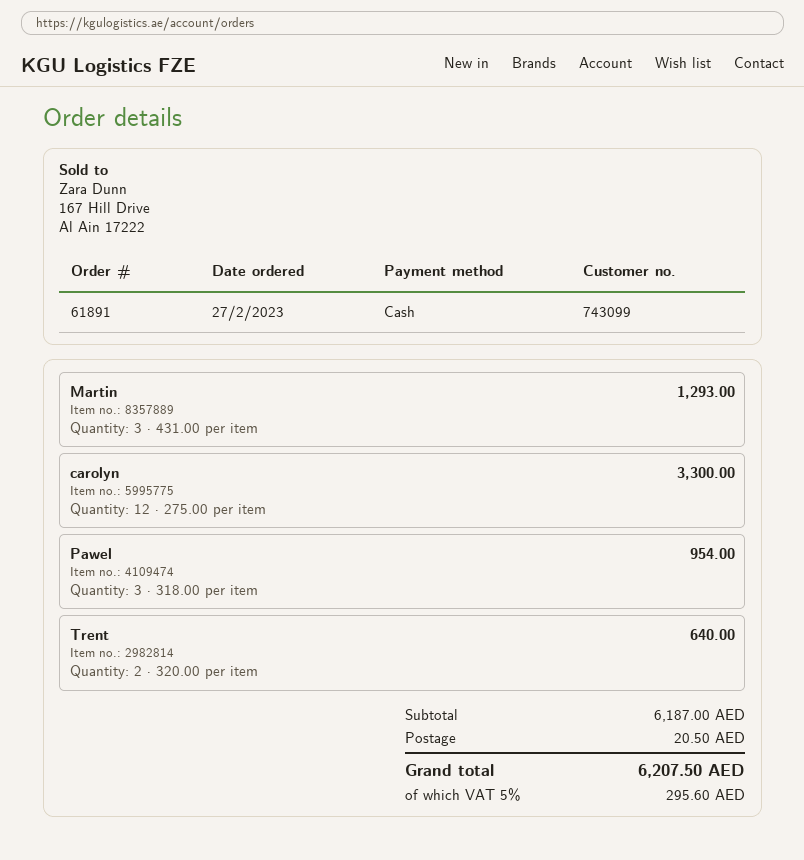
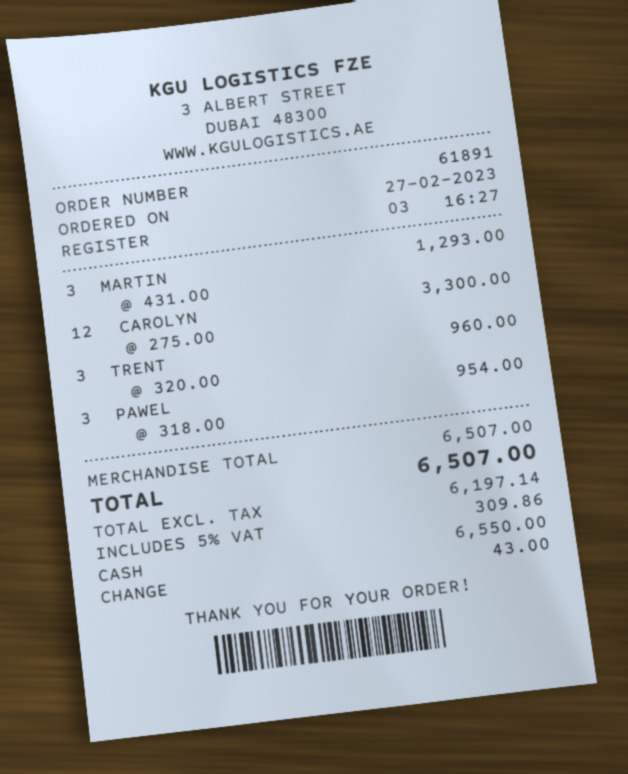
Trent: 2 x 320.00 = 640.00 -> 3 x 320.00 = 960.00
subtotal: 6187.00 -> 6507.00
shipping: 20.50 -> none
tax: 5% = 295.60 -> 5% = 309.86
total: 6207.50 -> 6507.00

